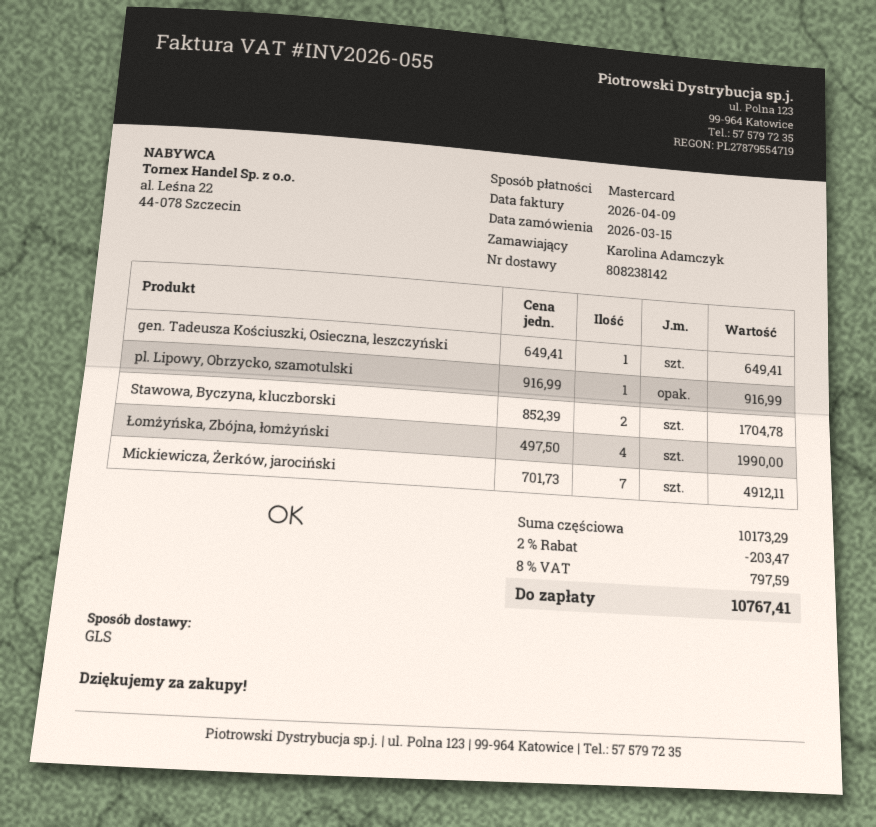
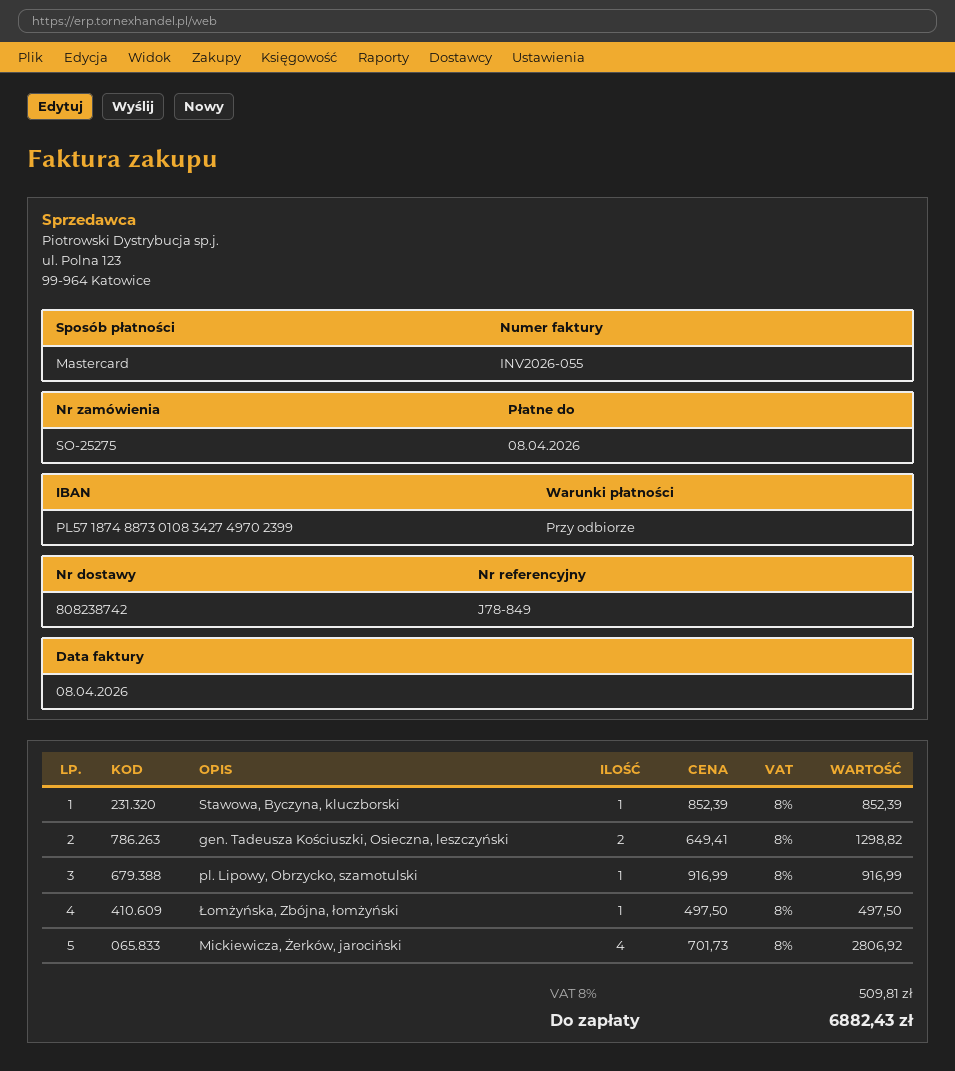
delivery note number: 808238142 -> 808238742
invoice date: 2026-04-09 -> 2026-04-08
gen. Tadeusza Kościuszki, Osieczna, leszczyński: 1 x 649.41 = 649.41 -> 2 x 649.41 = 1298.82
Stawowa, Byczyna, kluczborski: 2 x 852.39 = 1704.78 -> 1 x 852.39 = 852.39
Łomżyńska, Zbójna, łomżyński: 4 x 497.50 = 1990.00 -> 1 x 497.50 = 497.50
Mickiewicza, Żerków, jarociński: 7 x 701.73 = 4912.11 -> 4 x 701.73 = 2806.92
discount: 2% = 203.47 -> none
tax: 8% = 797.59 -> 8% = 509.81
total: 10767.41 -> 6882.43

